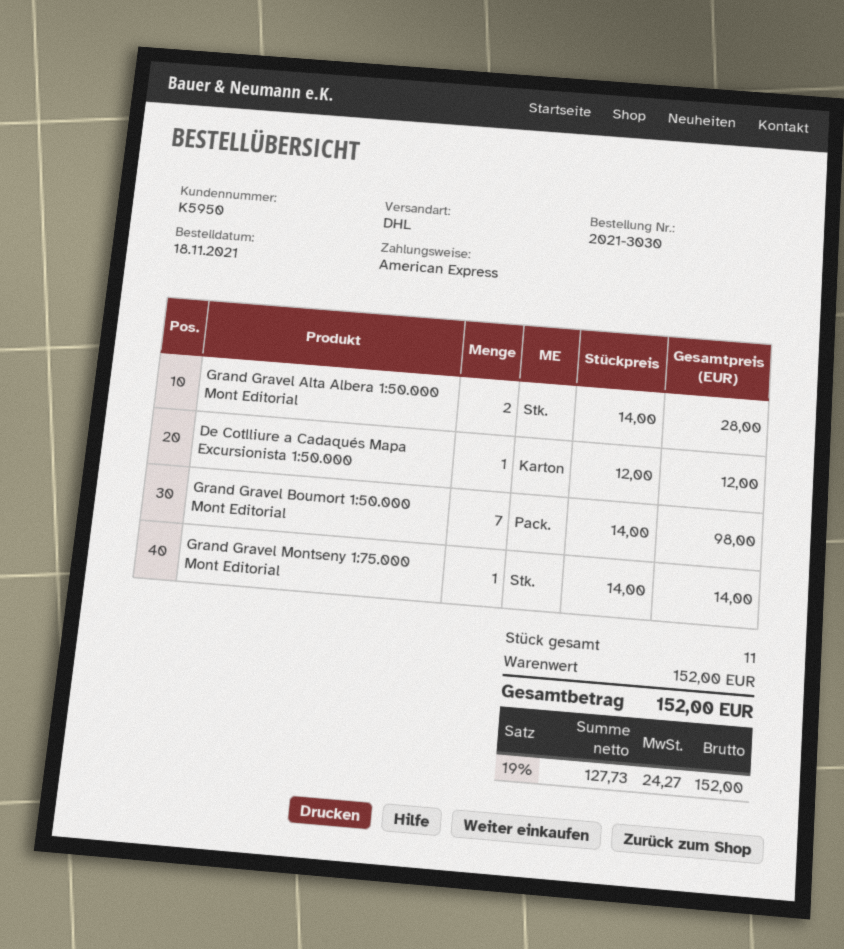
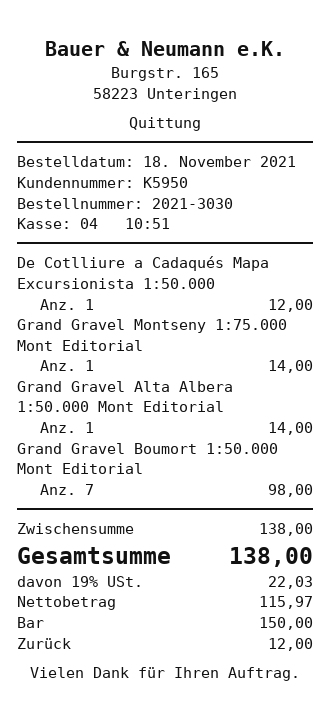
payment method: American Express -> cash
Grand Gravel Alta Albera 1:50.000 Mont Editorial: 2 for 28.00 -> 1 for 14.00
subtotal: 152.00 -> 138.00
net: 127.73 -> 115.97
tax: 19% = 24.27 -> 19% = 22.03
total: 152.00 -> 138.00

